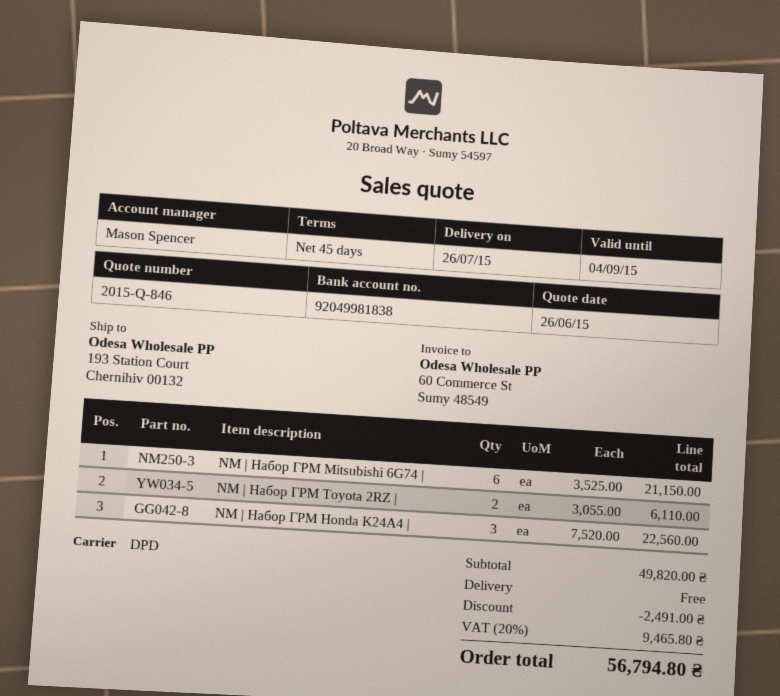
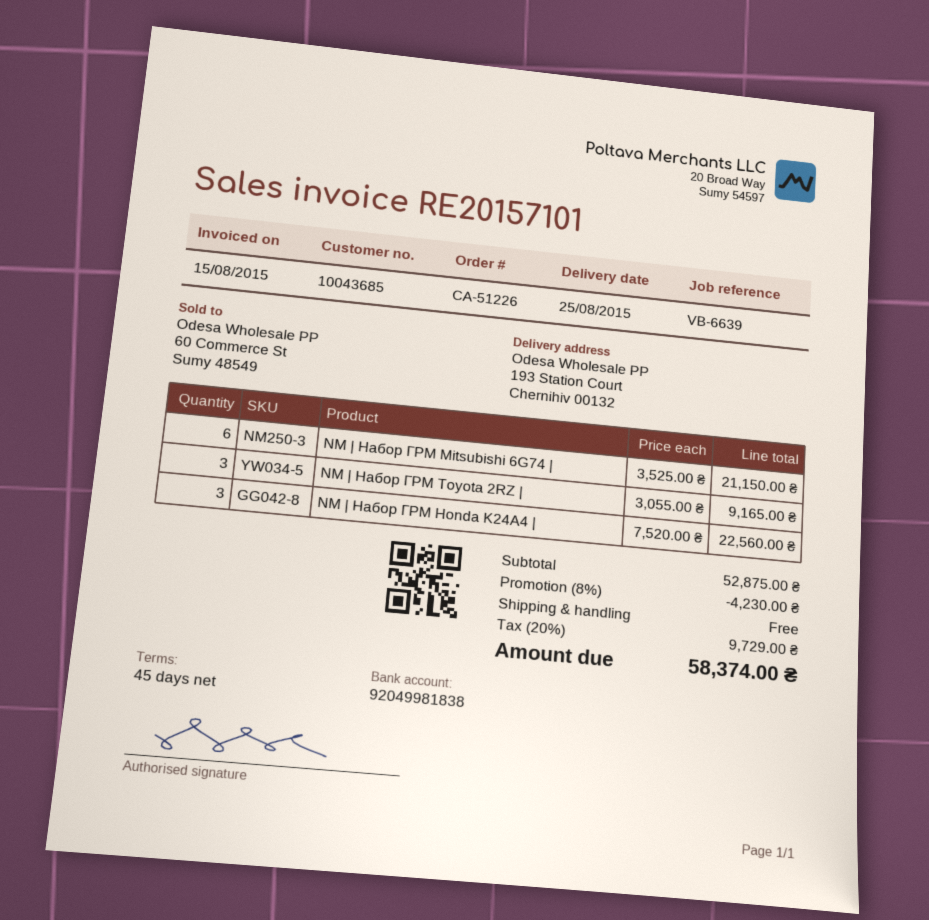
delivery date: 2015-07-26 -> 2015-08-25
NM | Набор ГРМ Toyota 2RZ |: 2 x 3055.00 = 6110.00 -> 3 x 3055.00 = 9165.00
subtotal: 49820.00 -> 52875.00
discount: 2491.00 -> 4230.00
tax: 20% = 9465.80 -> 20% = 9729.00
total: 56794.80 -> 58374.00

